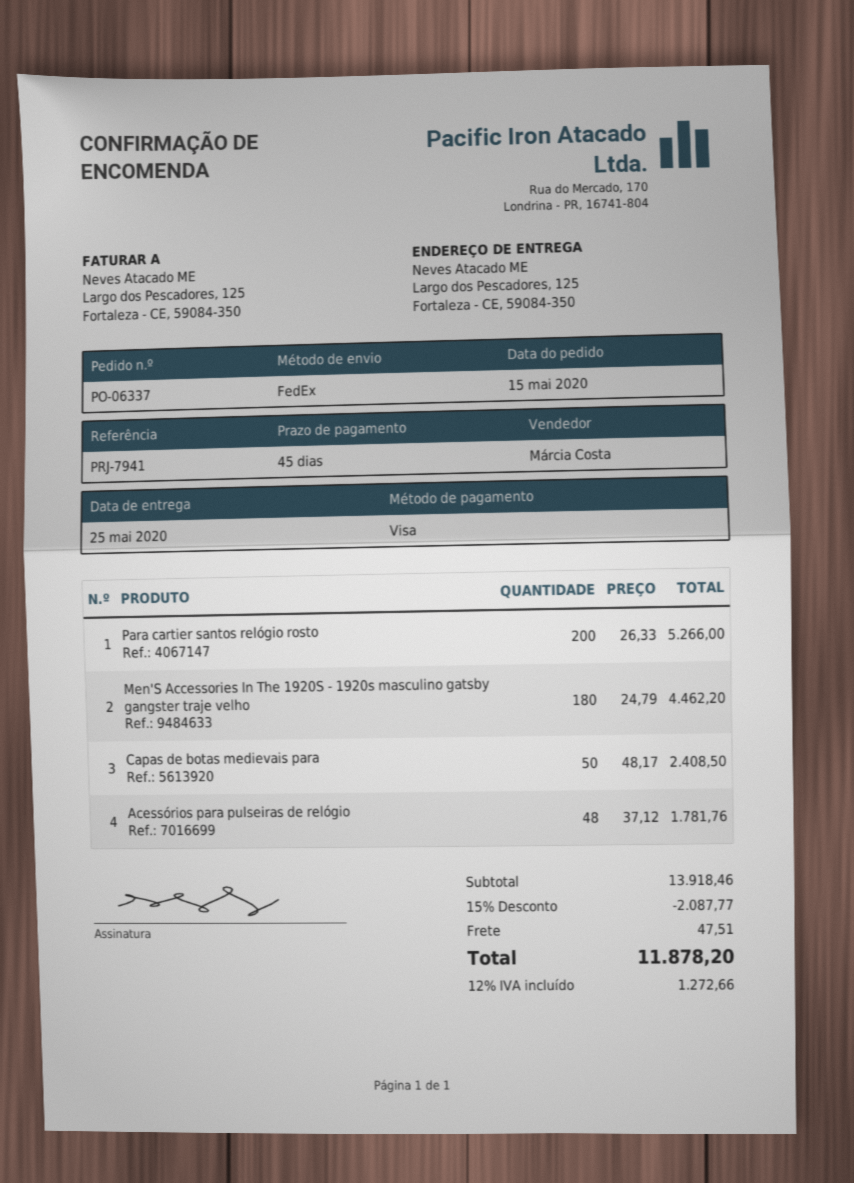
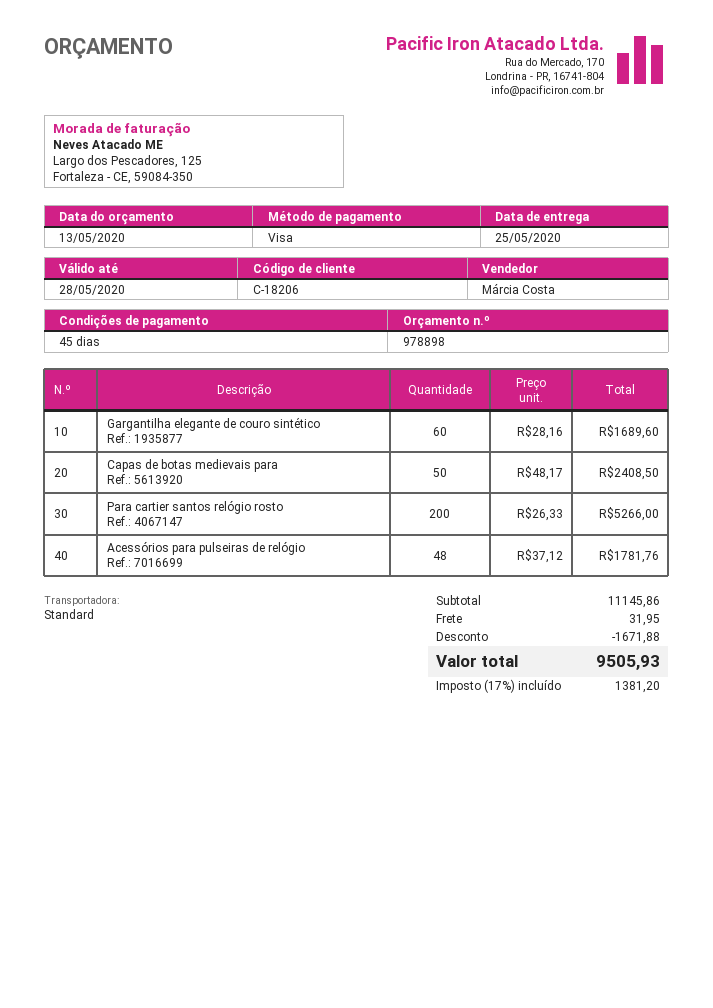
shipping method: FedEx -> standard
Men'S Accessories In The 1920S - 1920s masculino gatsby gangster traje velho: 180 x 24.79 = 4462.20 -> none
Gargantilha elegante de couro sintético: none -> 60 x 28.16 = 1689.60
subtotal: 13918.46 -> 11145.86
discount: 2087.77 -> 1671.88
shipping: 47.51 -> 31.95
tax: 12% = 1272.66 -> 17% = 1381.20
total: 11878.20 -> 9505.93

